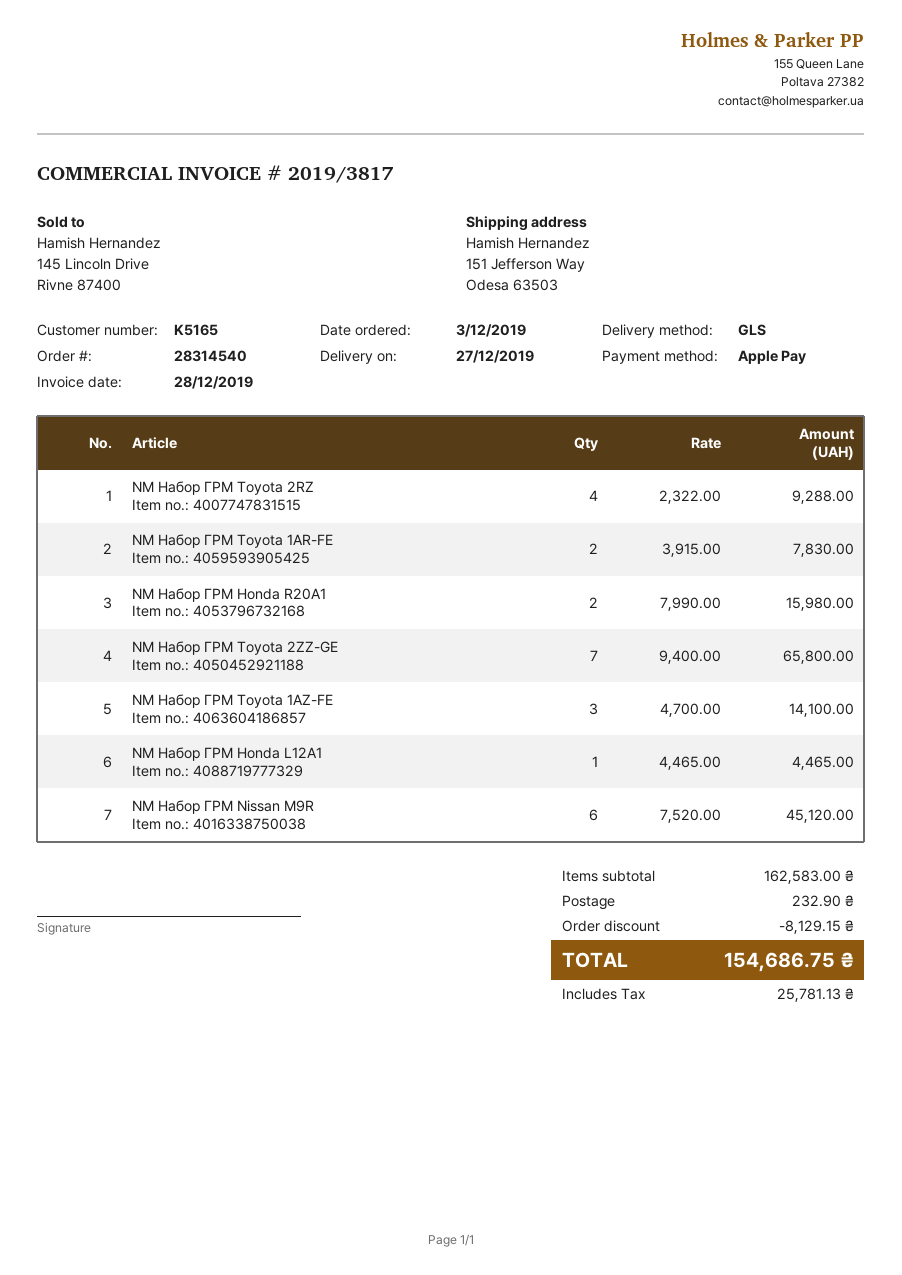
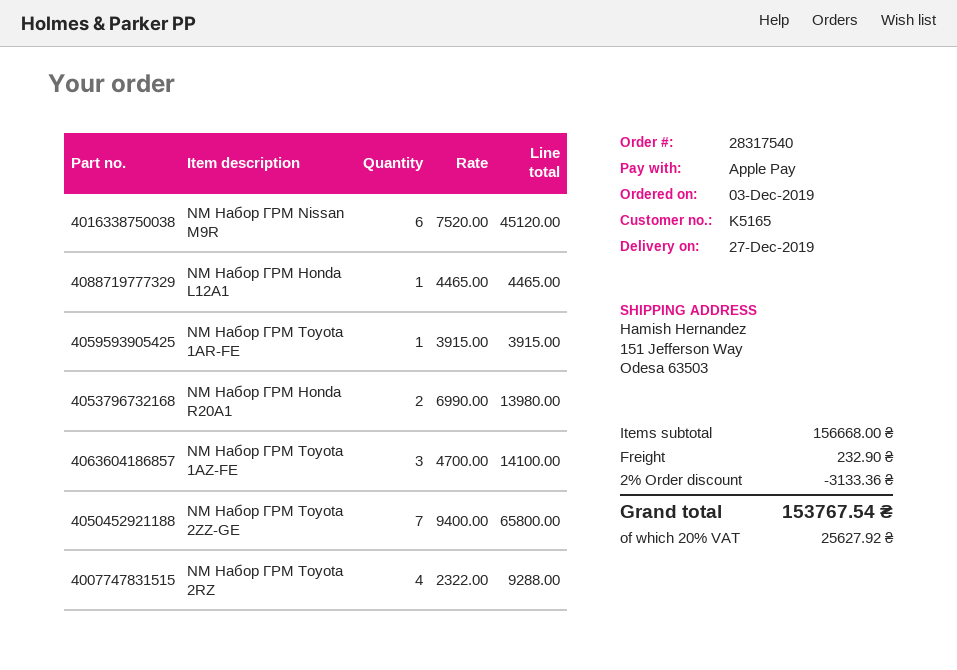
order number: 28314540 -> 28317540
NM Набор ГРМ Toyota 1AR-FE: 2 x 3915.00 = 7830.00 -> 1 x 3915.00 = 3915.00
NM Набор ГРМ Honda R20A1: 2 x 7990.00 = 15980.00 -> 2 x 6990.00 = 13980.00
subtotal: 162583.00 -> 156668.00
discount: 8129.15 -> 3133.36
tax: 25781.13 -> 25627.92
total: 154686.75 -> 153767.54

